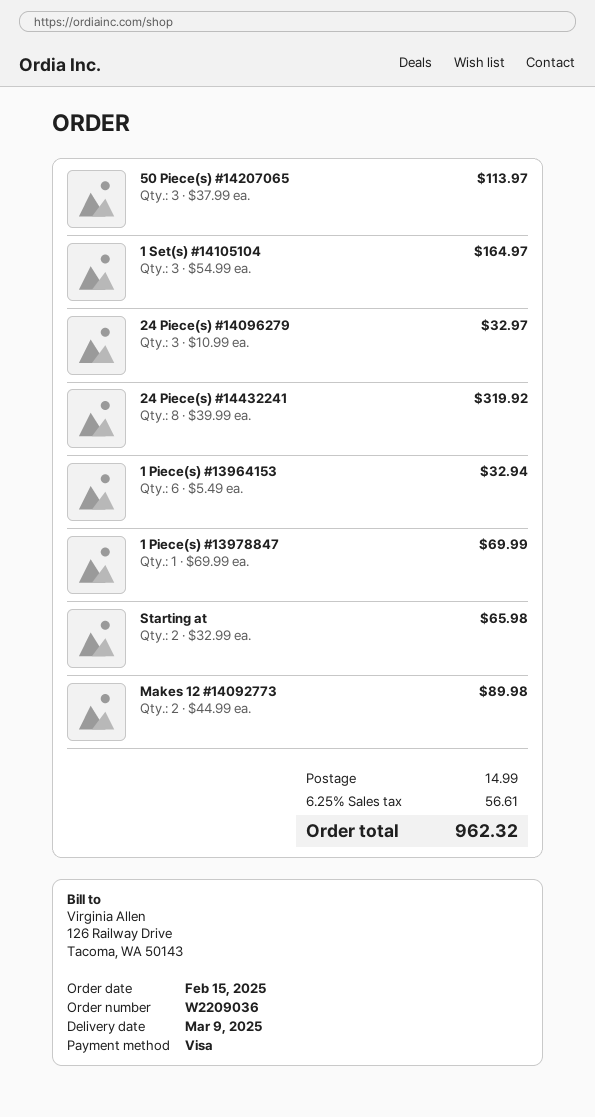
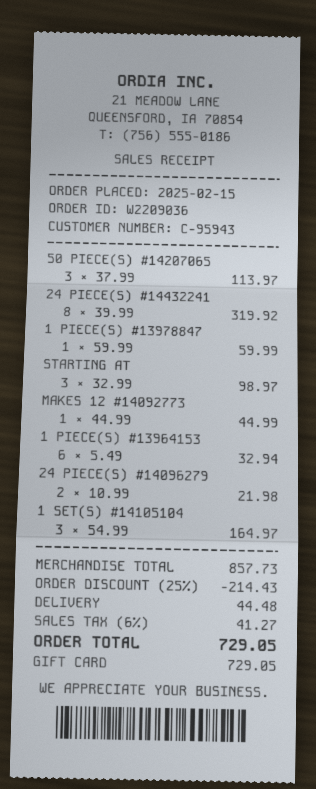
payment method: Visa -> gift card
24 Piece(s) #14096279: 3 x 10.99 = 32.97 -> 2 x 10.99 = 21.98
1 Piece(s) #13978847: 1 x 69.99 = 69.99 -> 1 x 59.99 = 59.99
Starting at: 2 x 32.99 = 65.98 -> 3 x 32.99 = 98.97
Makes 12 #14092773: 2 x 44.99 = 89.98 -> 1 x 44.99 = 44.99
discount: none -> 25% = 214.43
shipping: 14.99 -> 44.48
tax: 6.25% = 56.61 -> 6% = 41.27
total: 962.32 -> 729.05

